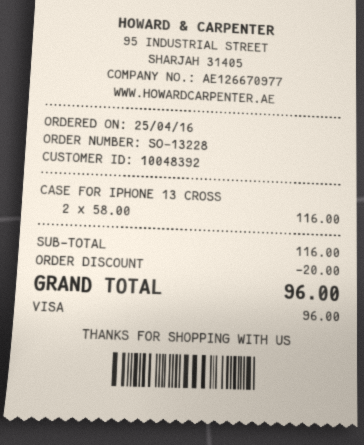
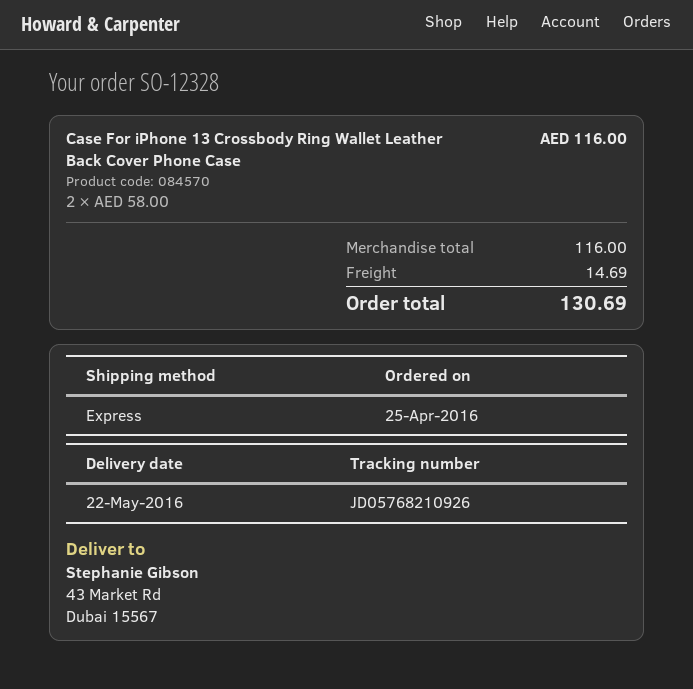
order number: SO-13228 -> SO-12328
discount: 20.00 -> none
shipping: none -> 14.69
total: 96.00 -> 130.69

